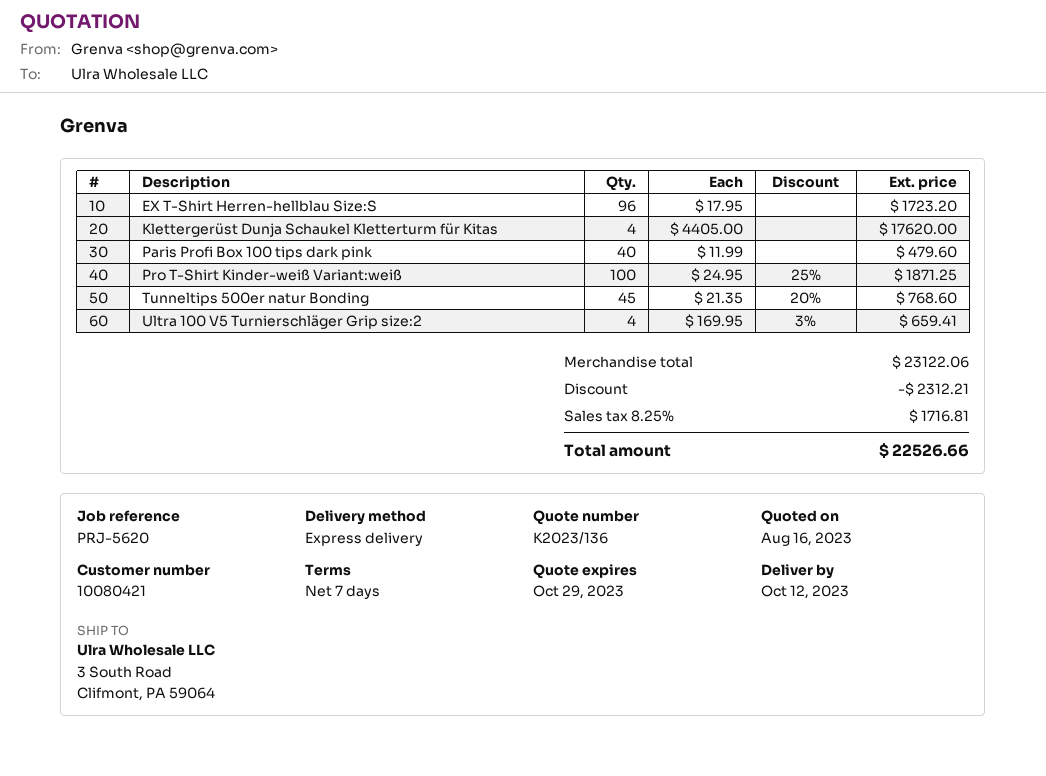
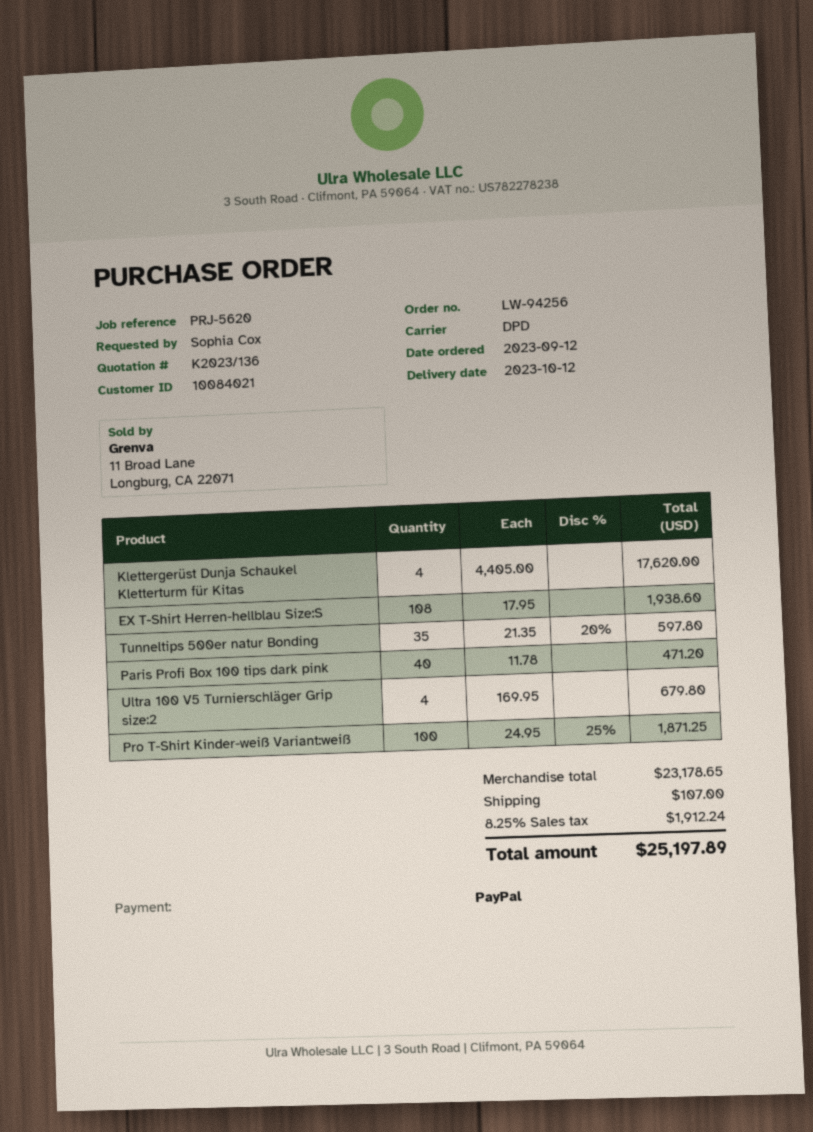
customer number: 10080421 -> 10084021
shipping method: express -> DPD
EX T-Shirt Herren-hellblau Size:S: 96 x 17.95 = 1723.20 -> 108 x 17.95 = 1938.60
Paris Profi Box 100 tips dark pink: 40 x 11.99 = 479.60 -> 40 x 11.78 = 471.20
Tunneltips 500er natur Bonding: 45 x 21.35 - 20% = 768.60 -> 35 x 21.35 - 20% = 597.80
Ultra 100 V5 Turnierschläger Grip size:2: 4 x 169.95 - 3% = 659.41 -> 4 x 169.95 = 679.80
subtotal: 23122.06 -> 23178.65
discount: 2312.21 -> none
shipping: none -> 107.00
tax: 8.25% = 1716.81 -> 8.25% = 1912.24
total: 22526.66 -> 25197.89

